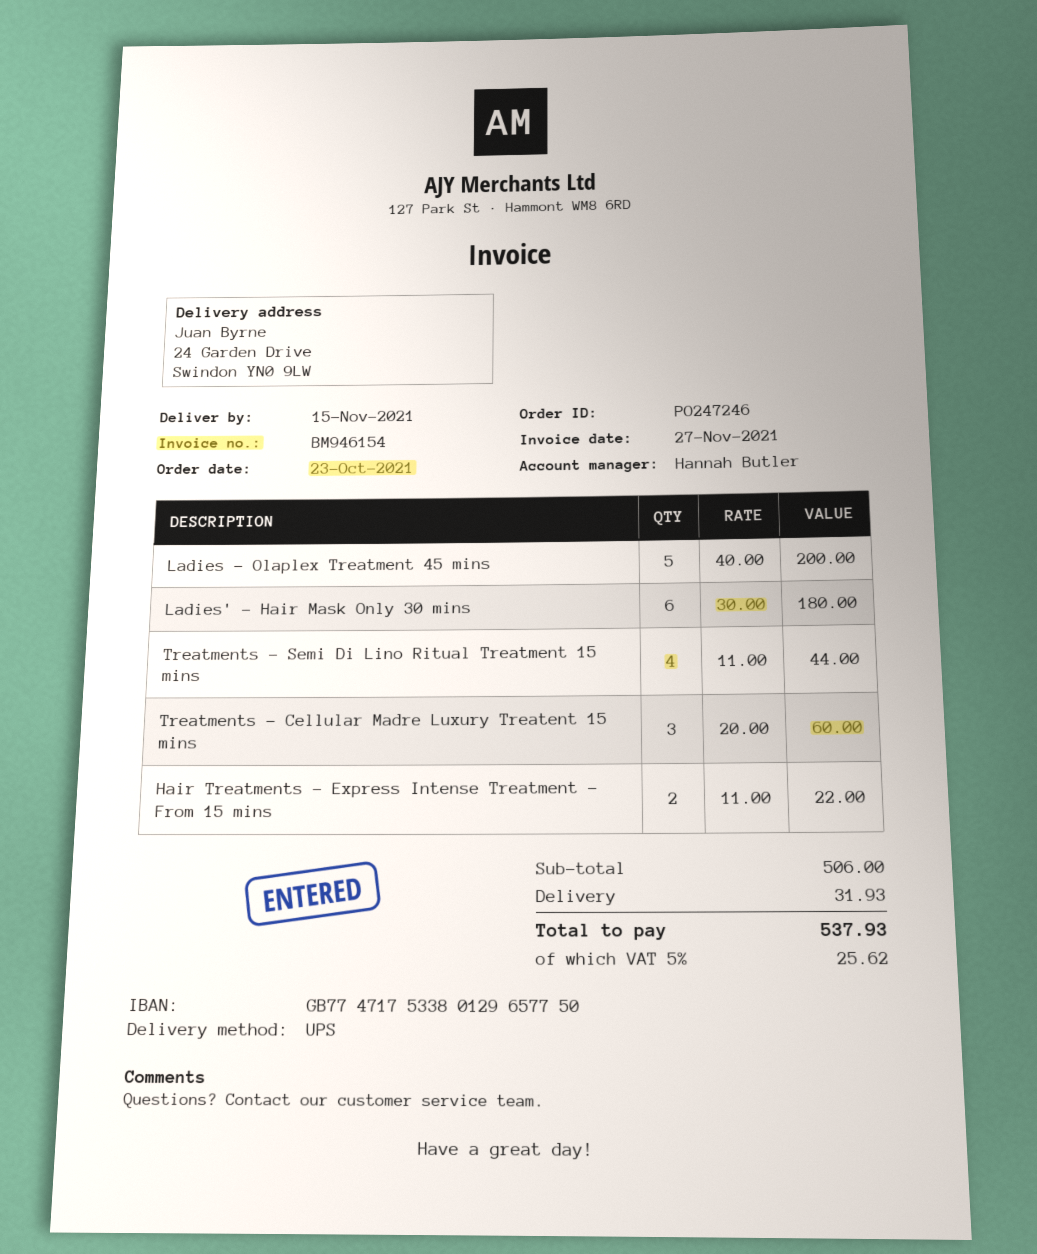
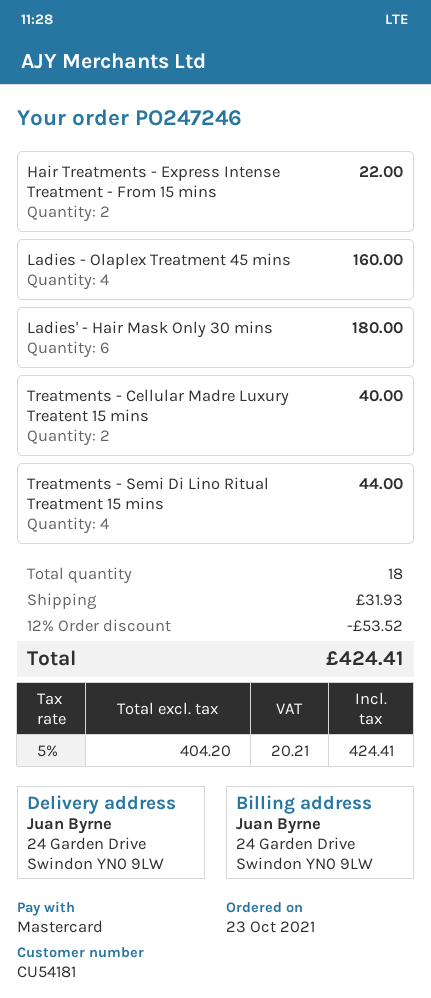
Ladies - Olaplex Treatment 45 mins: 5 for 200.00 -> 4 for 160.00
Treatments - Cellular Madre Luxury Treatent 15 mins: 3 for 60.00 -> 2 for 40.00
discount: none -> 12% = 53.52
tax: 5% = 25.62 -> 5% = 20.21
total: 537.93 -> 424.41

